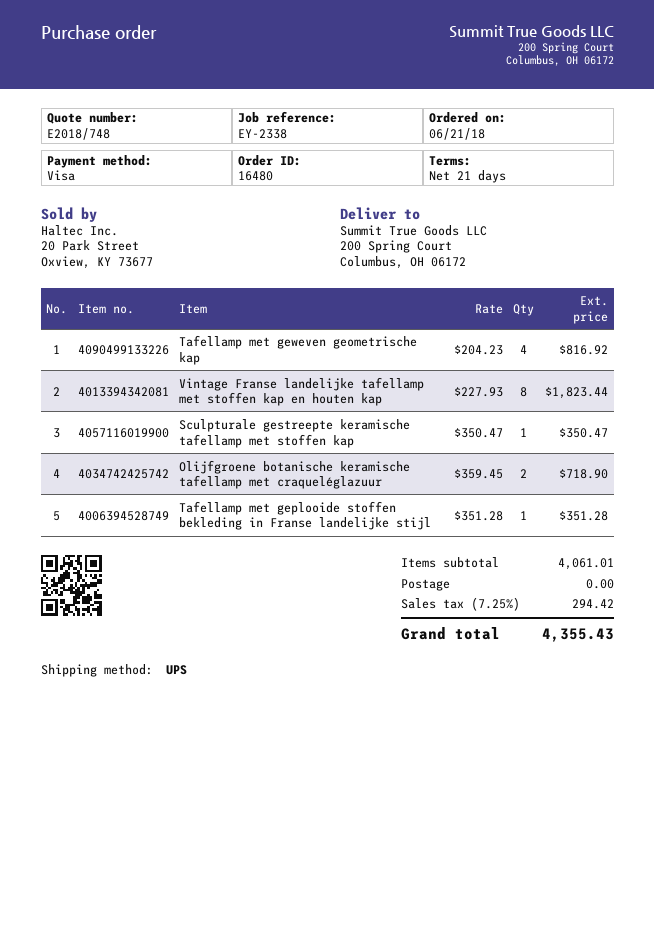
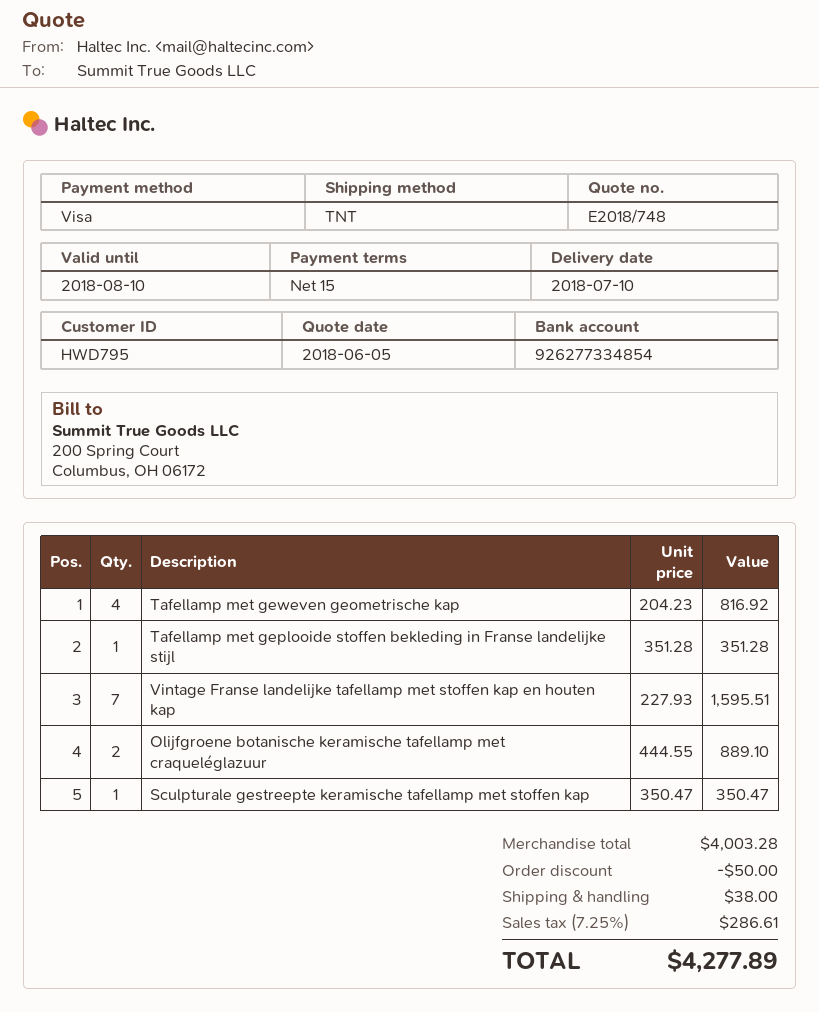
payment terms: 21 days -> 15 days
shipping method: UPS -> TNT
Vintage Franse landelijke tafellamp met stoffen kap en houten kap: 8 x 227.93 = 1823.44 -> 7 x 227.93 = 1595.51
Olijfgroene botanische keramische tafellamp met craqueléglazuur: 2 x 359.45 = 718.90 -> 2 x 444.55 = 889.10
subtotal: 4061.01 -> 4003.28
discount: none -> 50.00
shipping: 0.00 -> 38.00
tax: 7.25% = 294.42 -> 7.25% = 286.61
total: 4355.43 -> 4277.89

